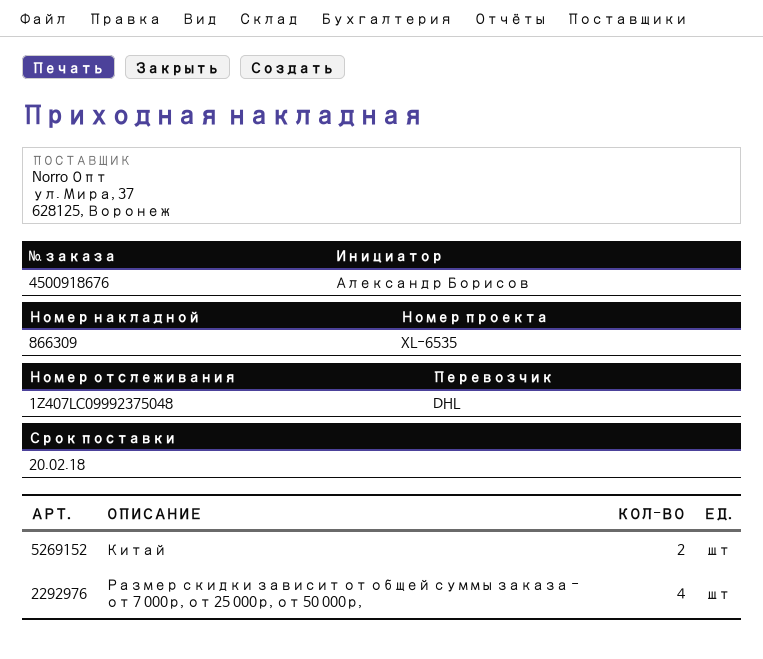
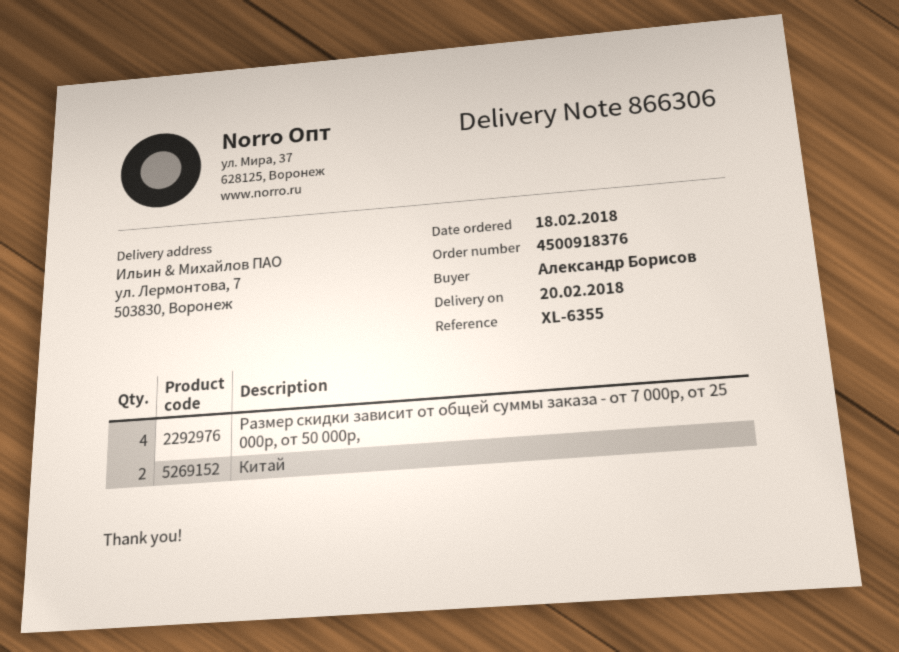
order number: 4500918676 -> 4500918376
delivery note number: 866309 -> 866306
reference: XL-6535 -> XL-6355

